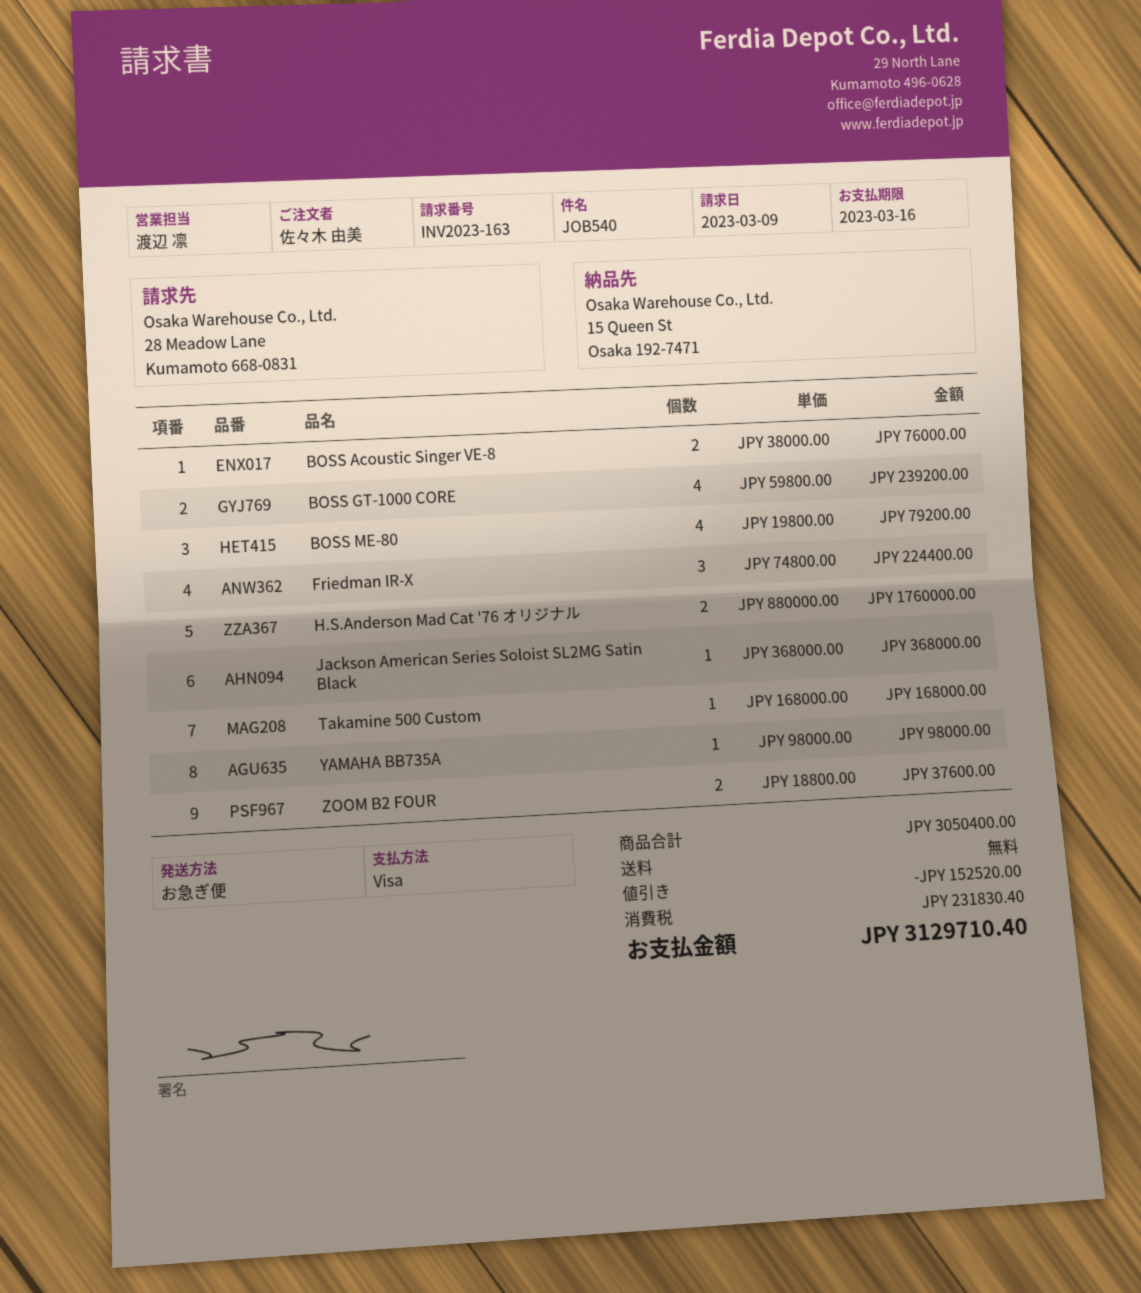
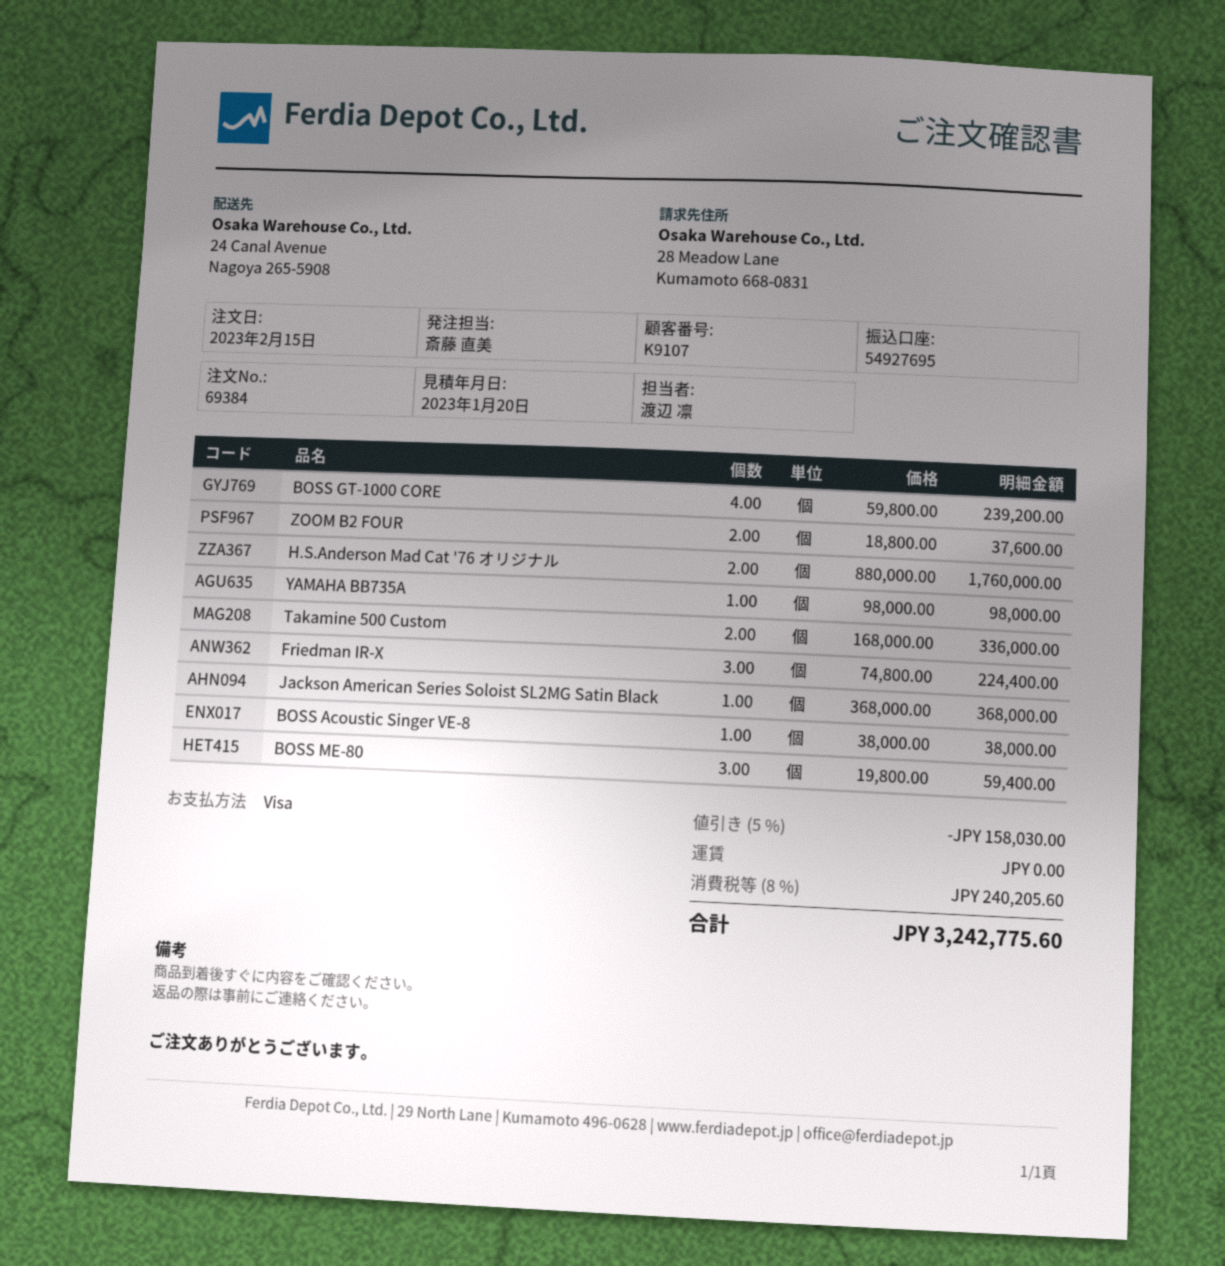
ordered by: 佐々木 由美 -> 斎藤 直美
ship to: 15 Queen St, Osaka 192-7471 -> 24 Canal Avenue, Nagoya 265-5908
BOSS Acoustic Singer VE-8: 2 x 38000.00 = 76000.00 -> 1 x 38000.00 = 38000.00
BOSS ME-80: 4 x 19800.00 = 79200.00 -> 3 x 19800.00 = 59400.00
Takamine 500 Custom: 1 x 168000.00 = 168000.00 -> 2 x 168000.00 = 336000.00
discount: 152520.00 -> 158030.00
tax: 231830.40 -> 240205.60
total: 3129710.40 -> 3242775.60

